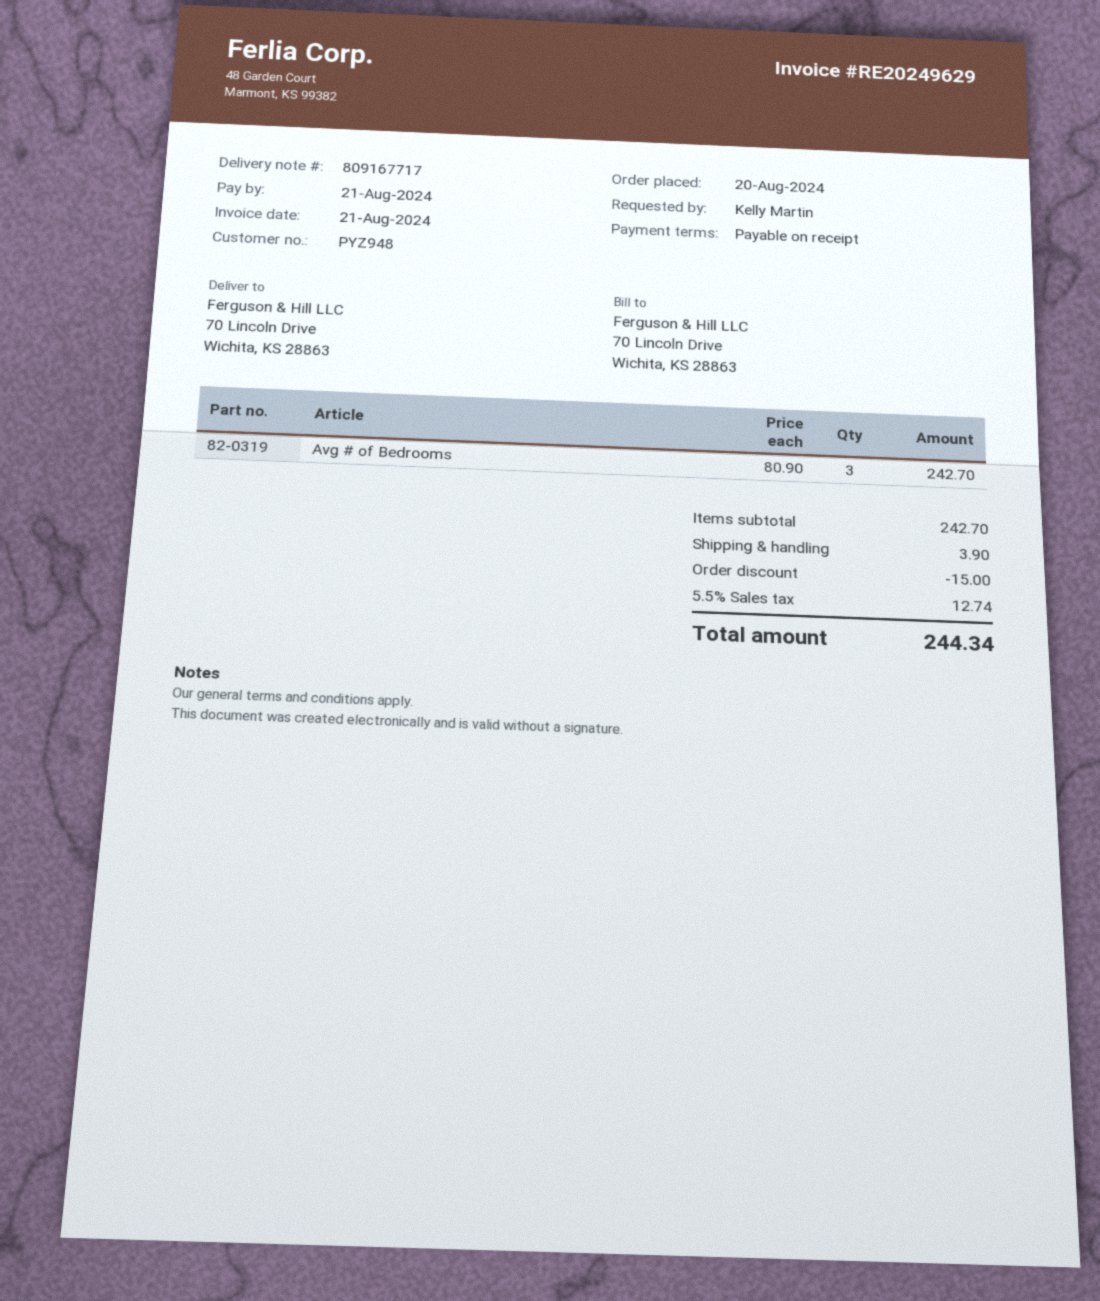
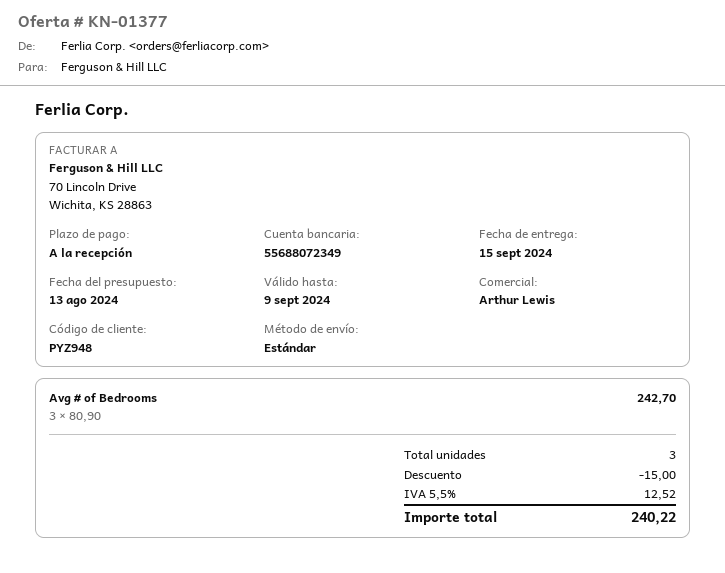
shipping: 3.90 -> none
tax: 5.5% = 12.74 -> 5.5% = 12.52
total: 244.34 -> 240.22

